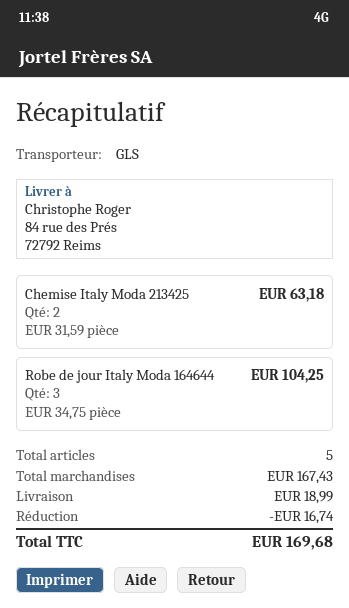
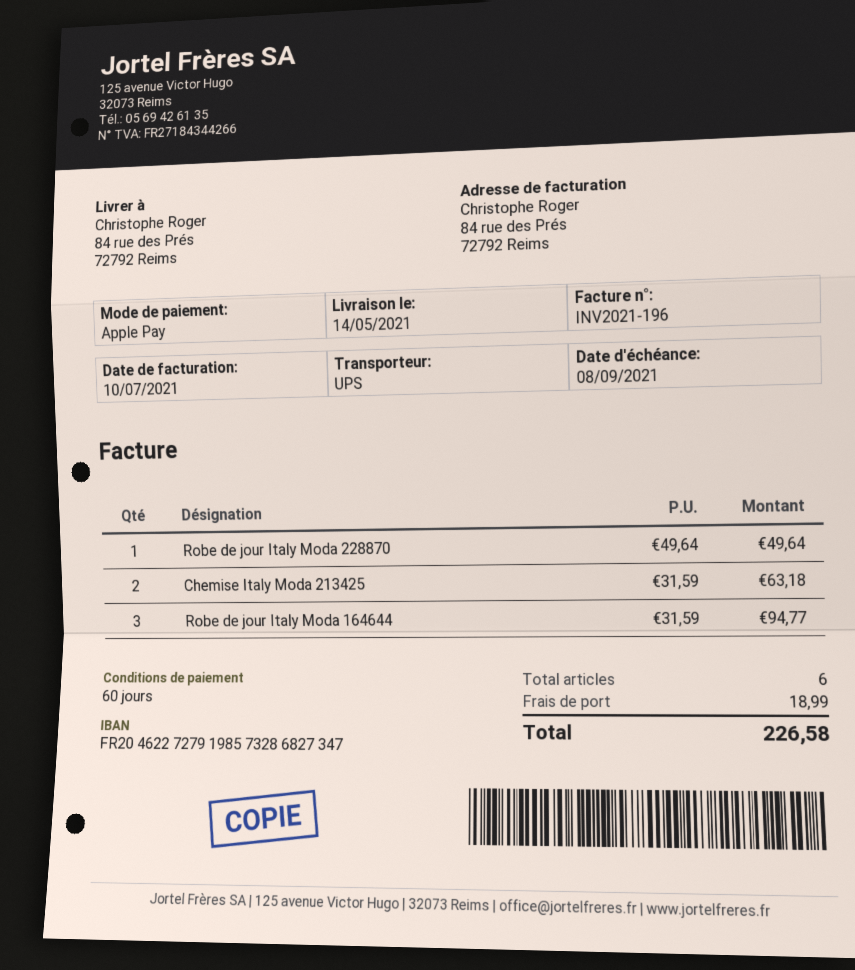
shipping method: GLS -> UPS
Robe de jour Italy Moda 164644: 3 x 34.75 = 104.25 -> 3 x 31.59 = 94.77
Robe de jour Italy Moda 228870: none -> 1 x 49.64 = 49.64
total quantity: 5 -> 6
discount: 16.74 -> none
total: 169.68 -> 226.58

